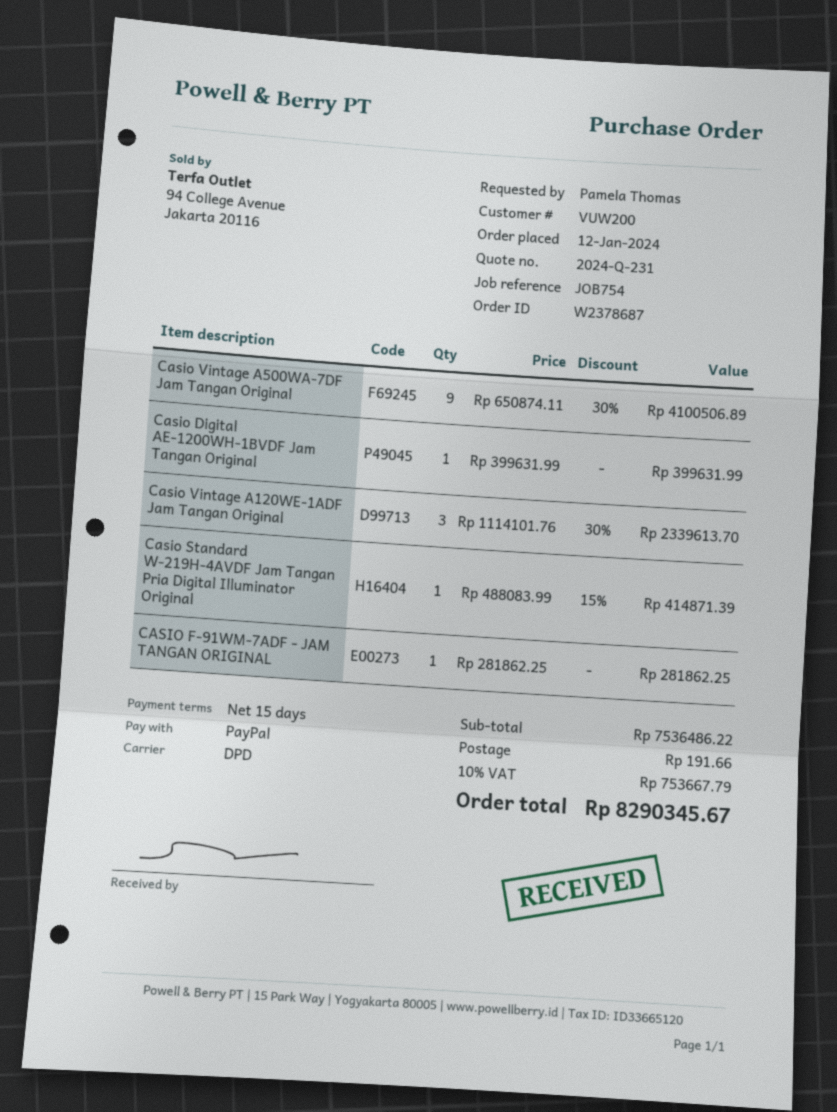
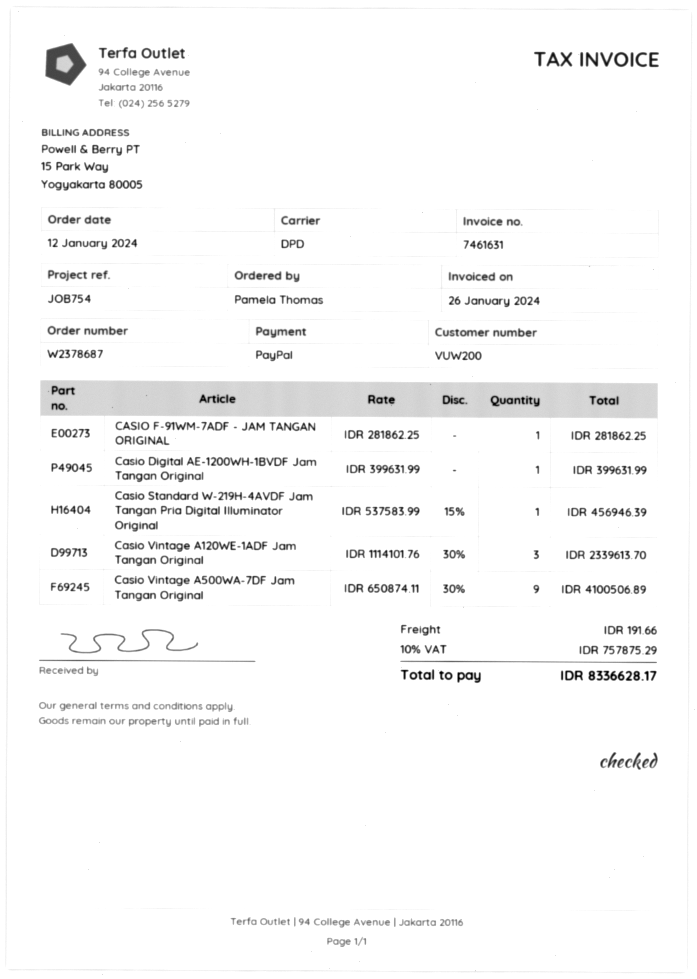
Casio Standard W-219H-4AVDF Jam Tangan Pria Digital Illuminator Original: 1 x 488083.99 - 15% = 414871.39 -> 1 x 537583.99 - 15% = 456946.39
tax: 10% = 753667.79 -> 10% = 757875.29
total: 8290345.67 -> 8336628.17

